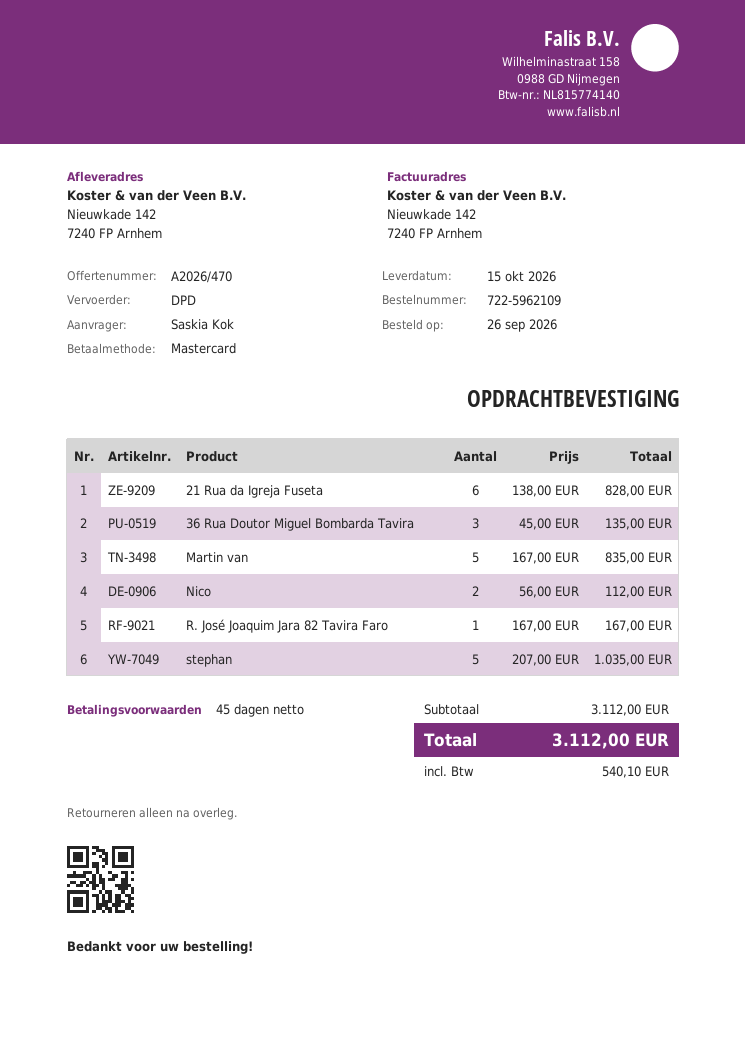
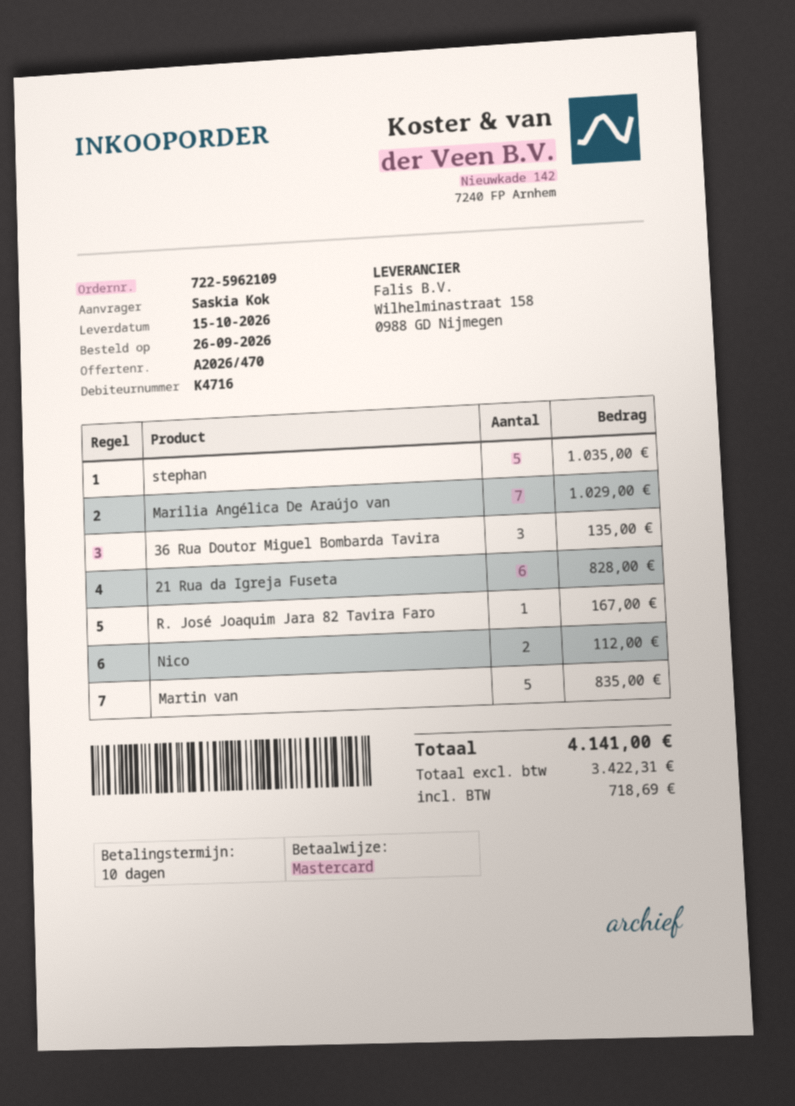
payment terms: 45 days -> 10 days
Marilia Angélica De Araújo van: none -> 7 for 1029.00
tax: 540.10 -> 718.69
total: 3112.00 -> 4141.00

